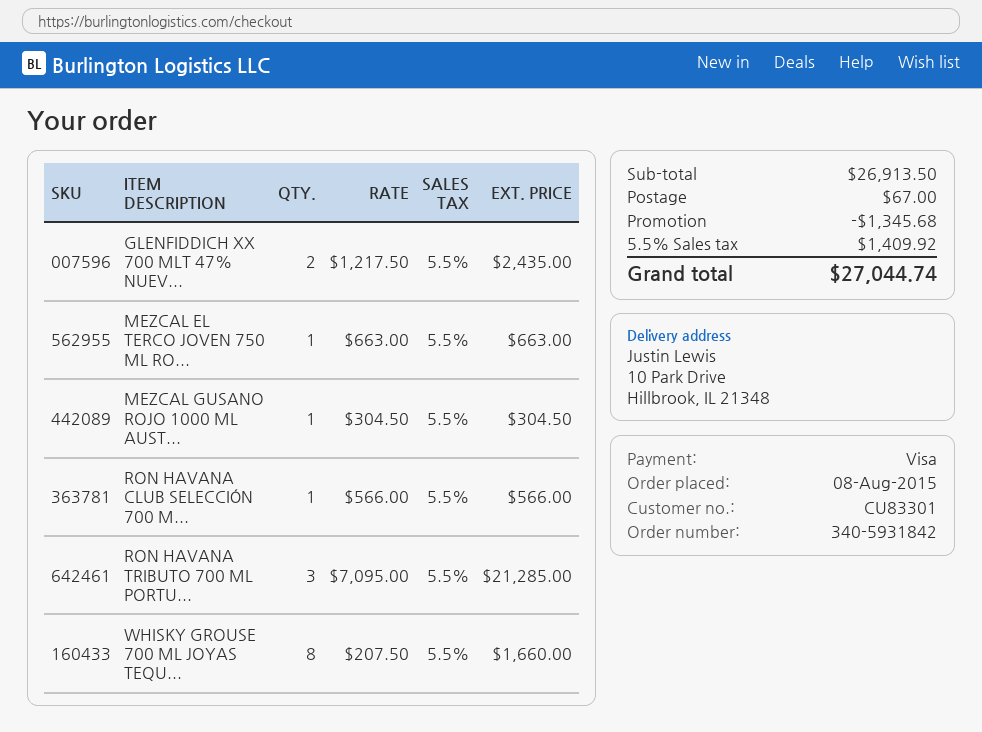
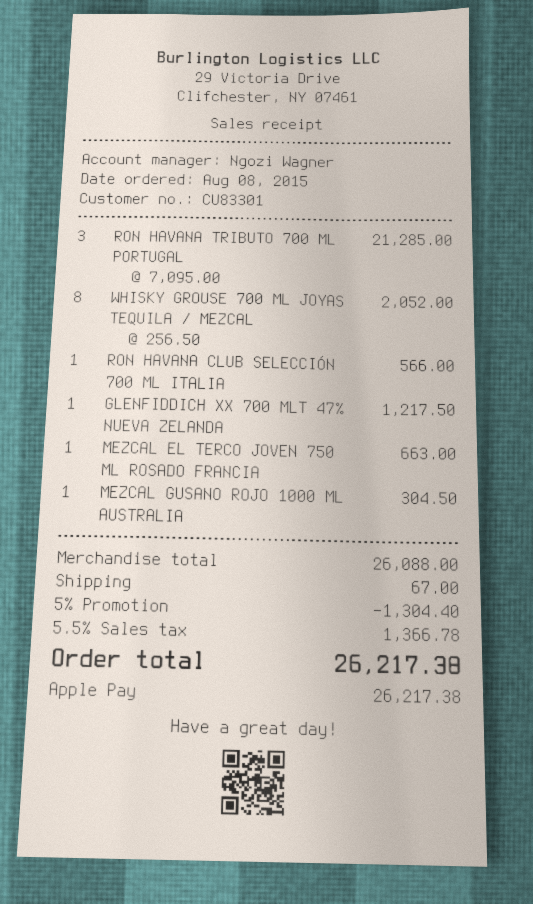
payment method: Visa -> Apple Pay
GLENFIDDICH XX 700 MLT 47% NUEV...: 2 x 1217.50 = 2435.00 -> 1 x 1217.50 = 1217.50
WHISKY GROUSE 700 ML JOYAS TEQU...: 8 x 207.50 = 1660.00 -> 8 x 256.50 = 2052.00
subtotal: 26913.50 -> 26088.00
discount: 1345.68 -> 1304.40
tax: 5.5% = 1409.92 -> 5.5% = 1366.78
total: 27044.74 -> 26217.38

